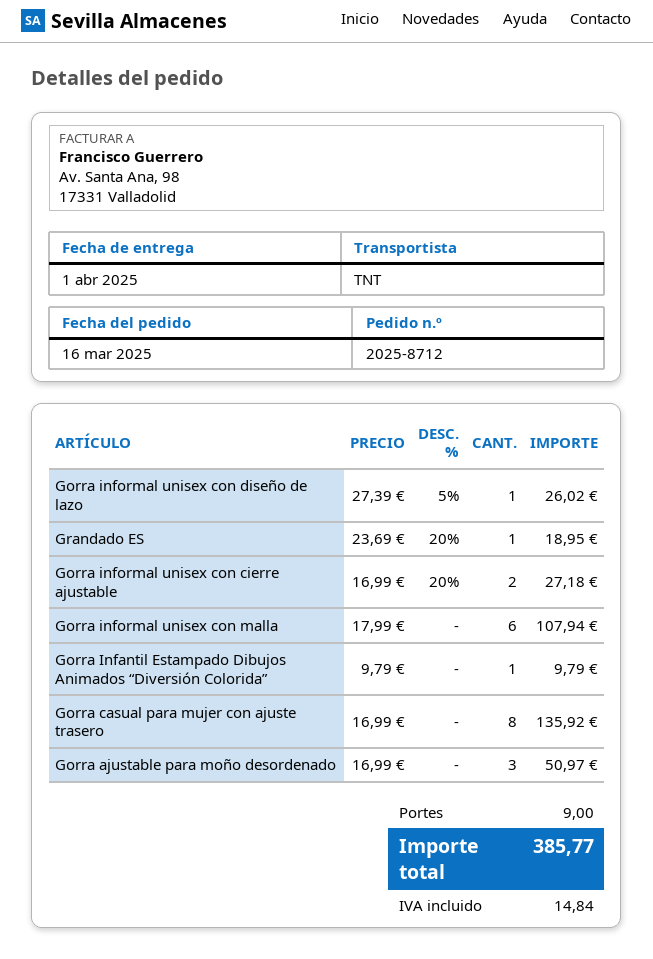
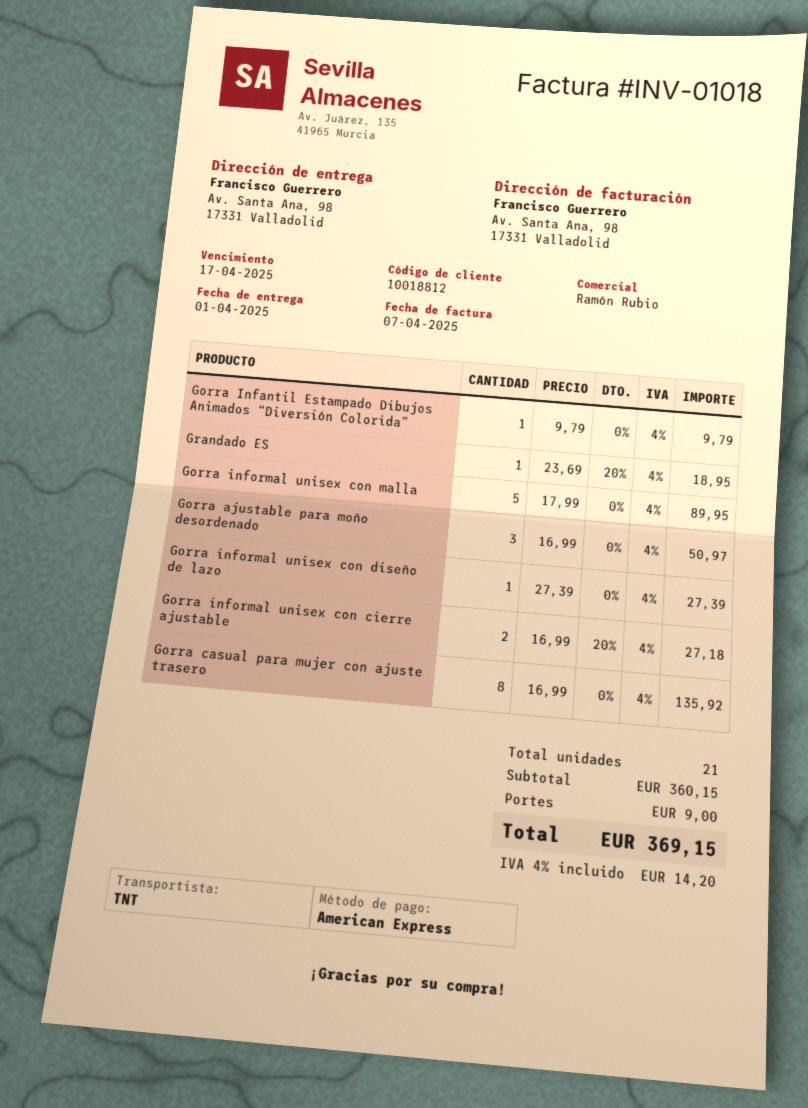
Gorra informal unisex con diseño de lazo: 1 x 27.39 - 5% = 26.02 -> 1 x 27.39 = 27.39
Gorra informal unisex con malla: 6 x 17.99 = 107.94 -> 5 x 17.99 = 89.95
tax: 14.84 -> 14.20
total: 385.77 -> 369.15

